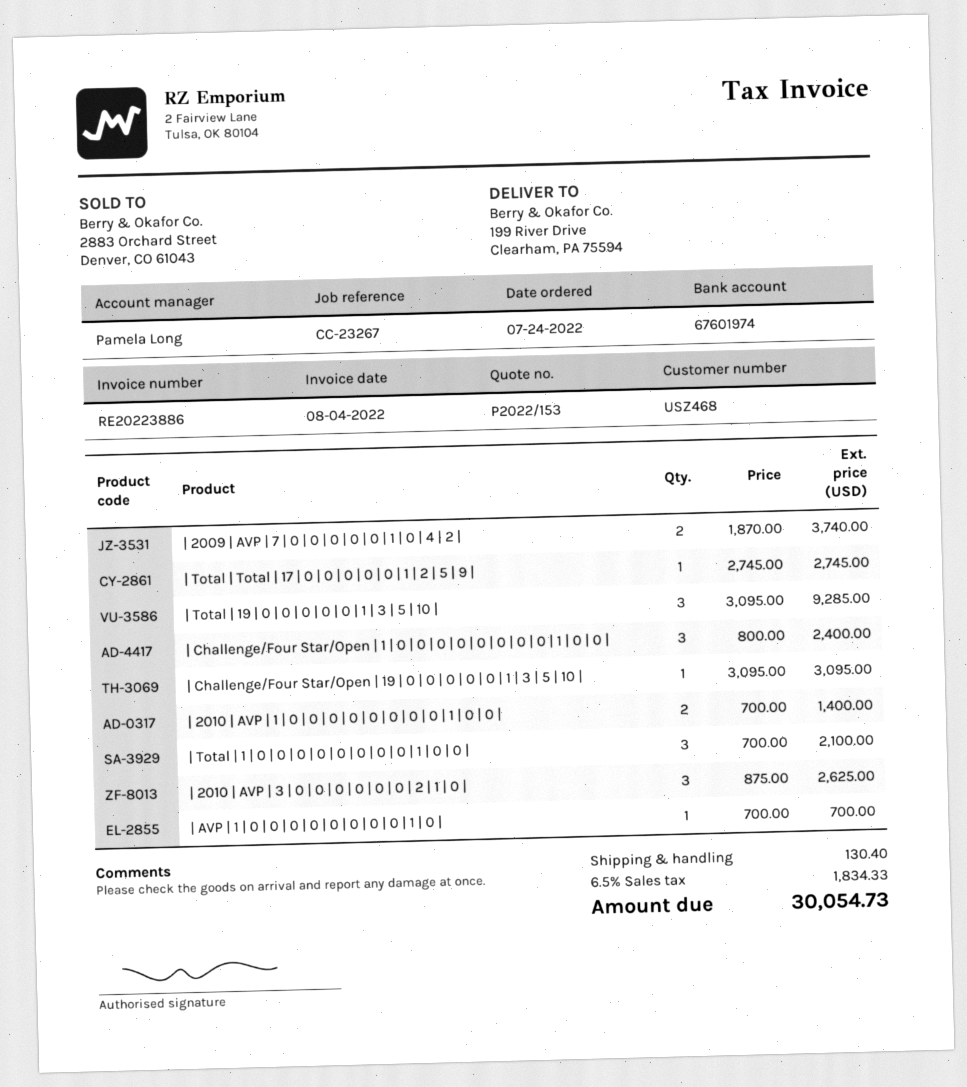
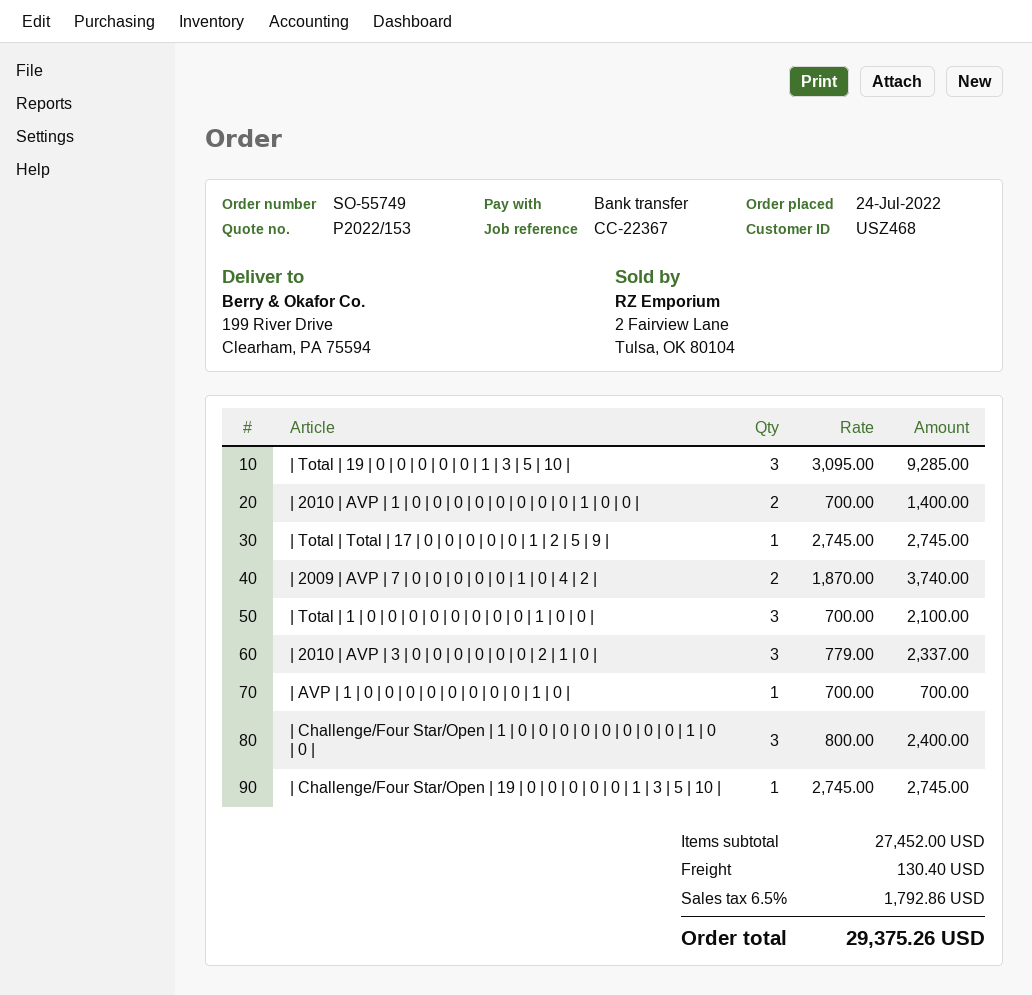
reference: CC-23267 -> CC-22367
| Challenge/Four Star/Open | 19 | 0 | 0 | 0 | 0 | 0 | 1 | 3 | 5 | 10 |: 1 x 3095.00 = 3095.00 -> 1 x 2745.00 = 2745.00
| 2010 | AVP | 3 | 0 | 0 | 0 | 0 | 0 | 0 | 2 | 1 | 0 |: 3 x 875.00 = 2625.00 -> 3 x 779.00 = 2337.00
tax: 6.5% = 1834.33 -> 6.5% = 1792.86
total: 30054.73 -> 29375.26

